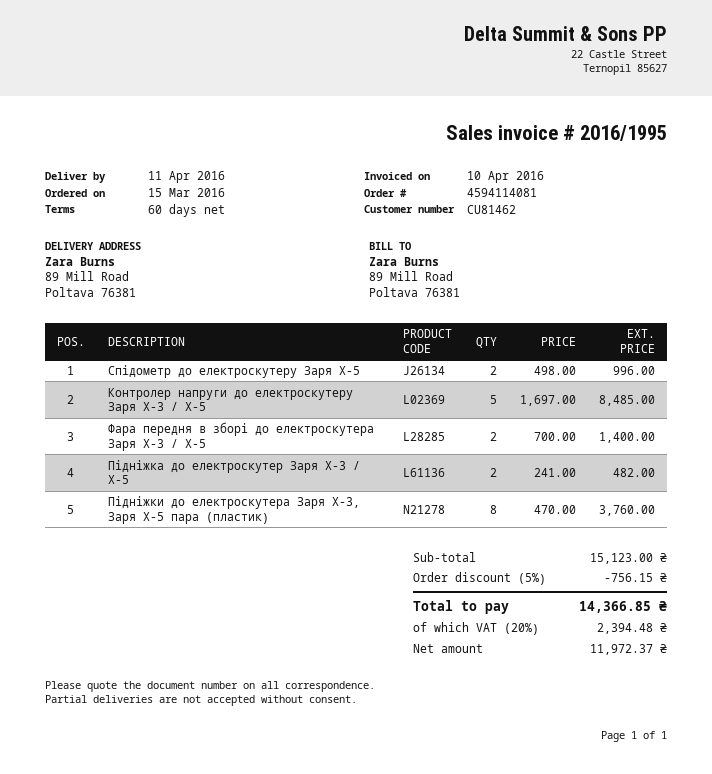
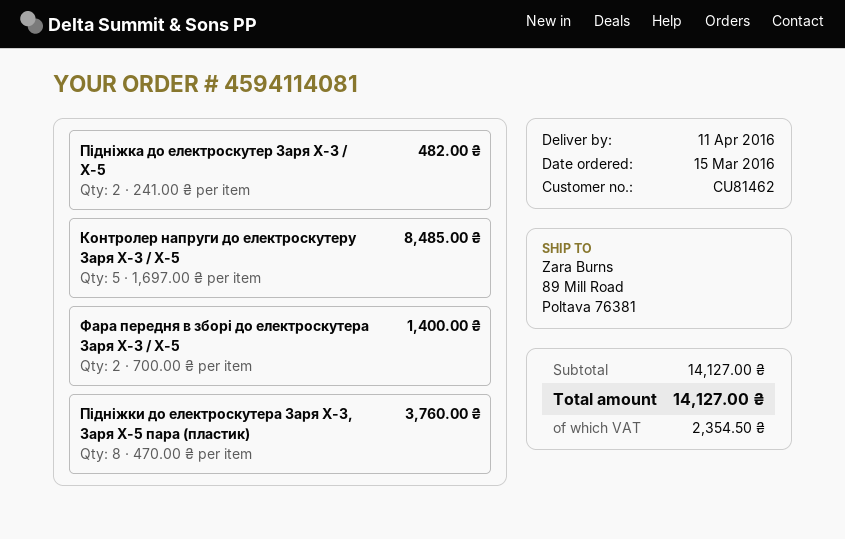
Спідометр до електроскутеру Заря Х-5: 2 x 498.00 = 996.00 -> none
subtotal: 15123.00 -> 14127.00
discount: 5% = 756.15 -> none
tax: 2394.48 -> 2354.50
total: 14366.85 -> 14127.00

